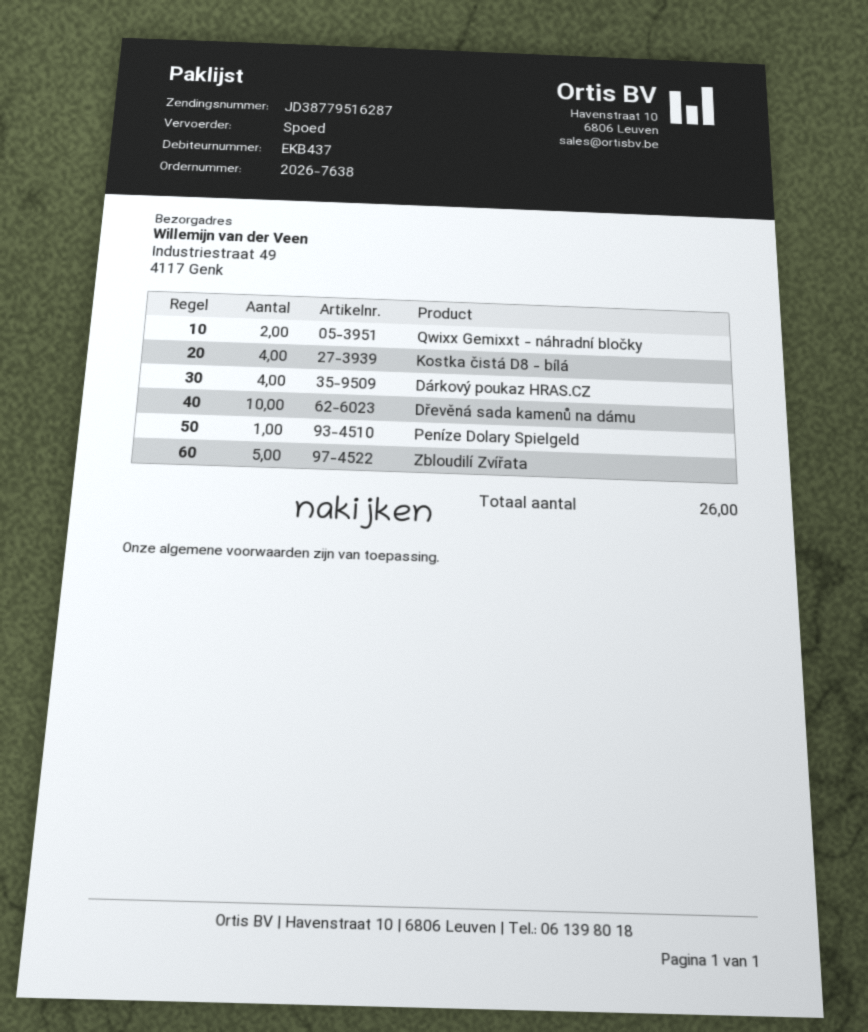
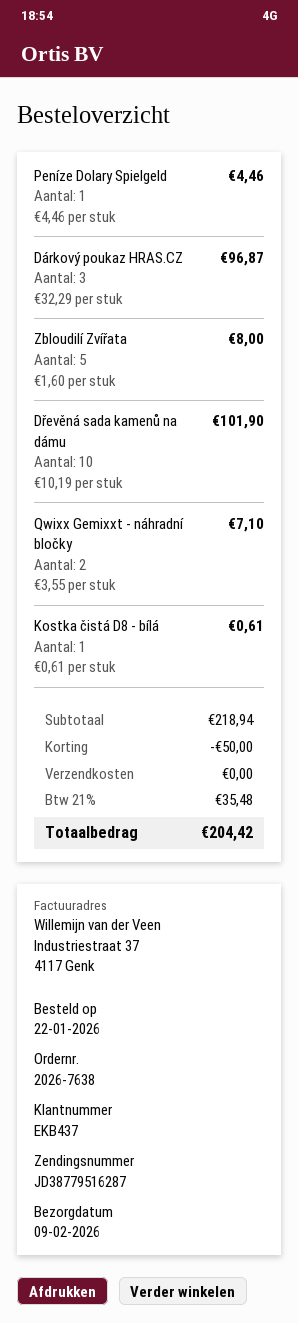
Kostka čistá D8 - bílá: 4 -> 1
Dárkový poukaz HRAS.CZ: 4 -> 3

